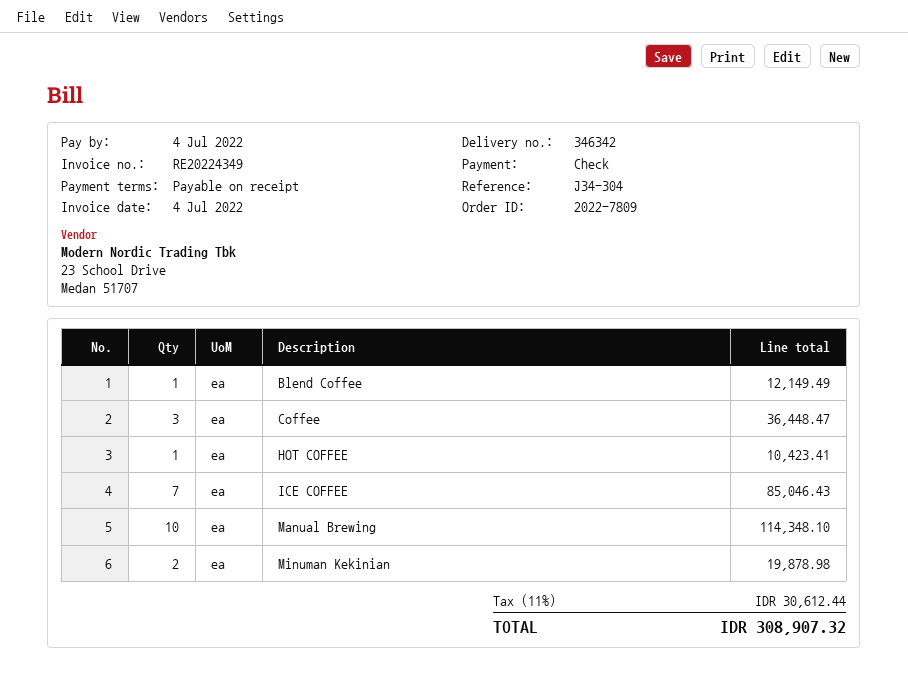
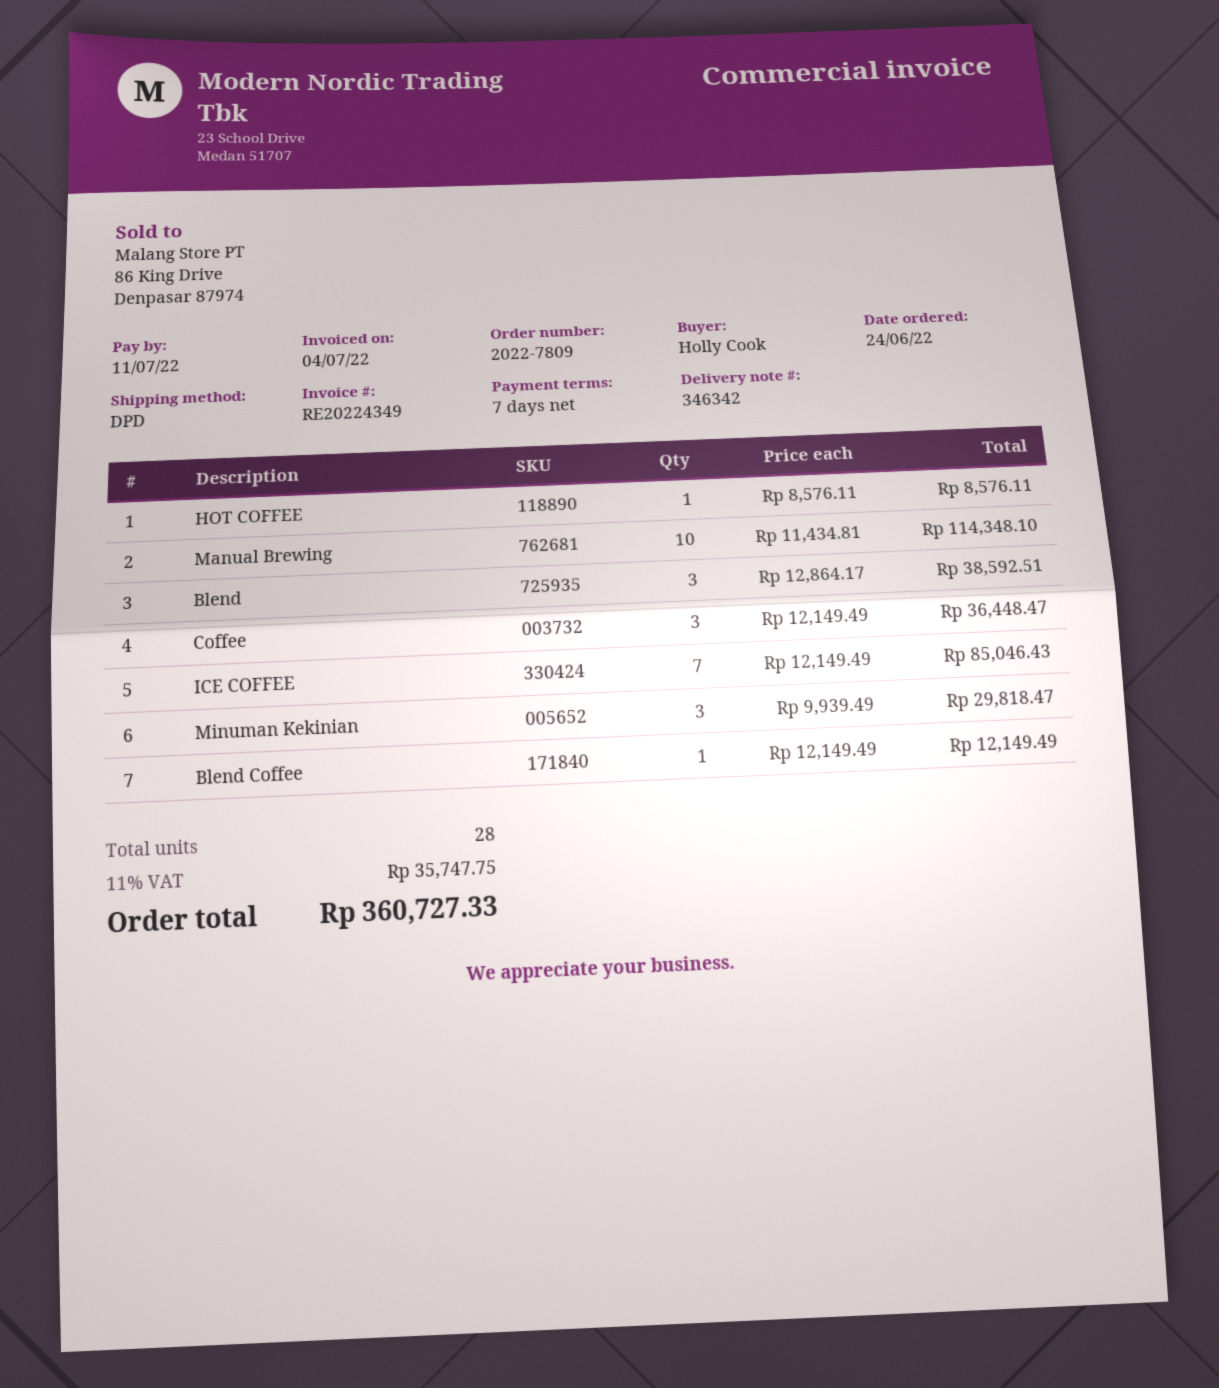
payment terms: on receipt -> 7 days
due date: 2022-07-04 -> 2022-07-11
HOT COFFEE: 1 for 10423.41 -> 1 for 8576.11
Minuman Kekinian: 2 for 19878.98 -> 3 for 29818.47
Blend: none -> 3 for 38592.51
tax: 11% = 30612.44 -> 11% = 35747.75
total: 308907.32 -> 360727.33

